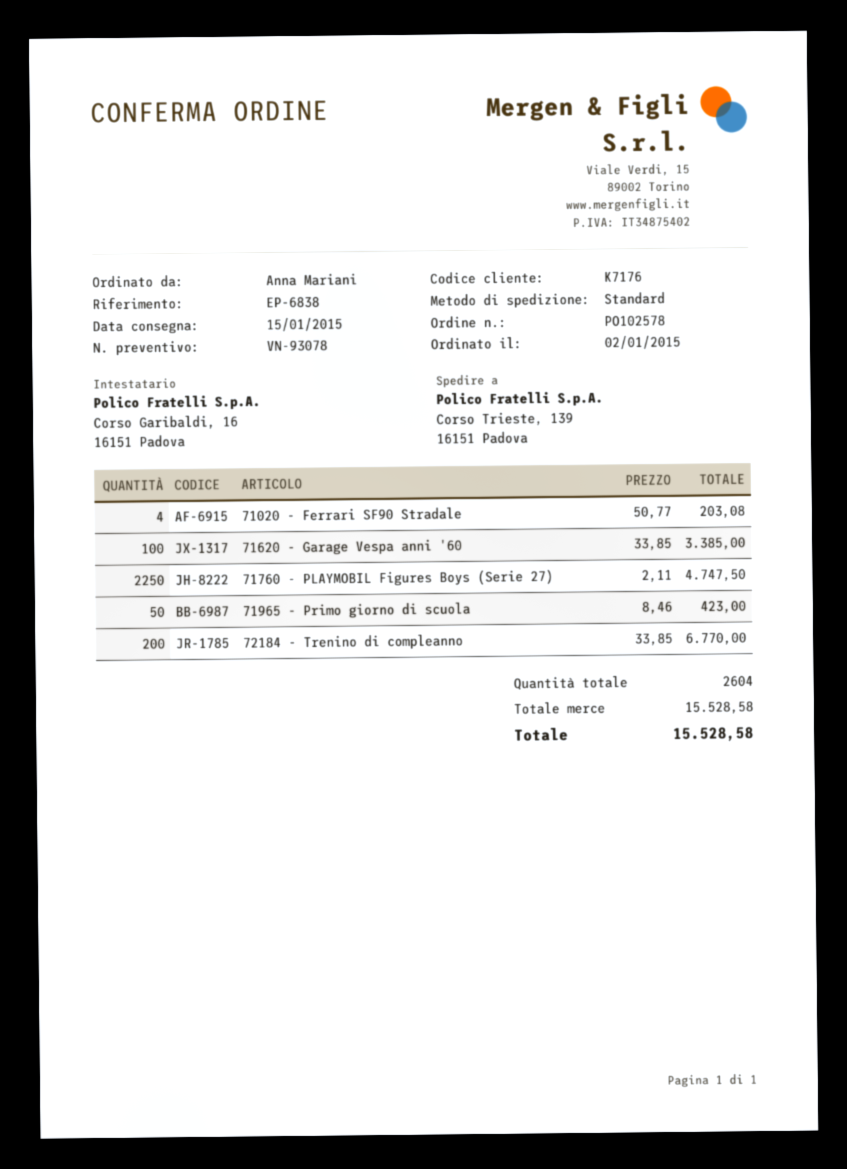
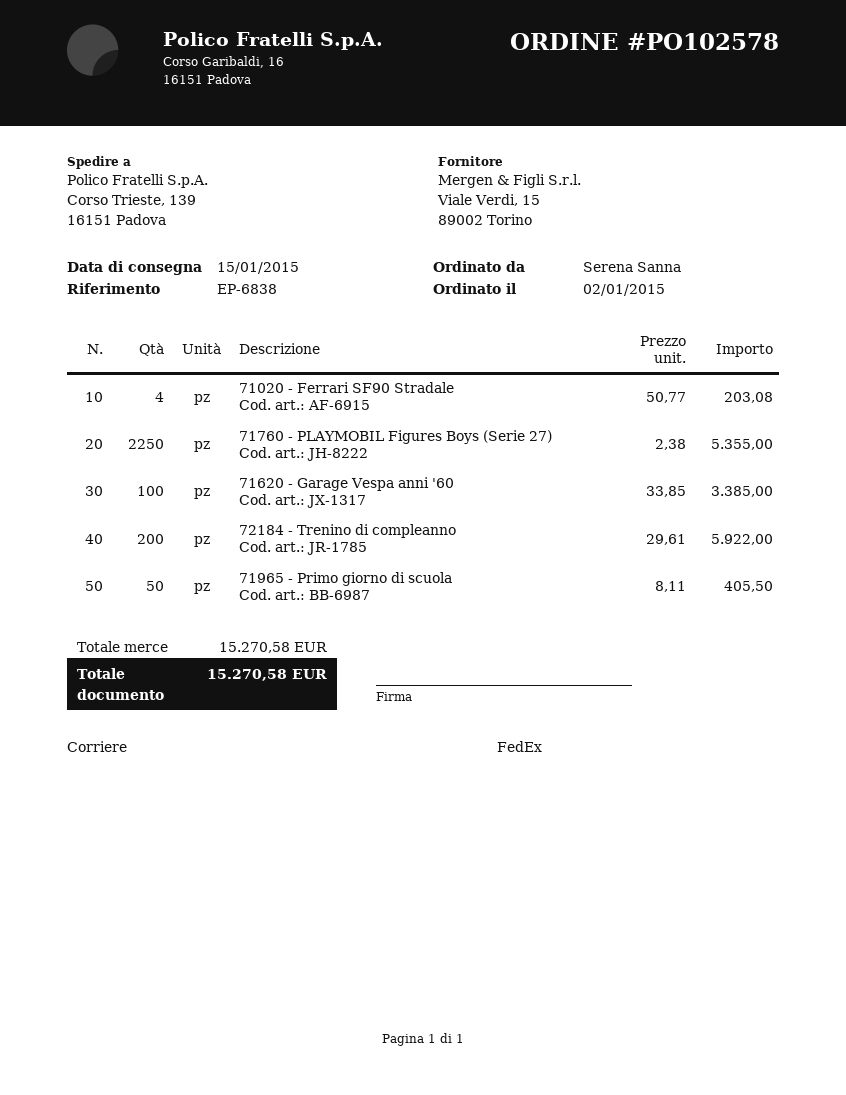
ordered by: Anna Mariani -> Serena Sanna
shipping method: standard -> FedEx
71760 - PLAYMOBIL Figures Boys (Serie 27): 2250 x 2.11 = 4747.50 -> 2250 x 2.38 = 5355.00
71965 - Primo giorno di scuola: 50 x 8.46 = 423.00 -> 50 x 8.11 = 405.50
72184 - Trenino di compleanno: 200 x 33.85 = 6770.00 -> 200 x 29.61 = 5922.00
subtotal: 15528.58 -> 15270.58
total: 15528.58 -> 15270.58

